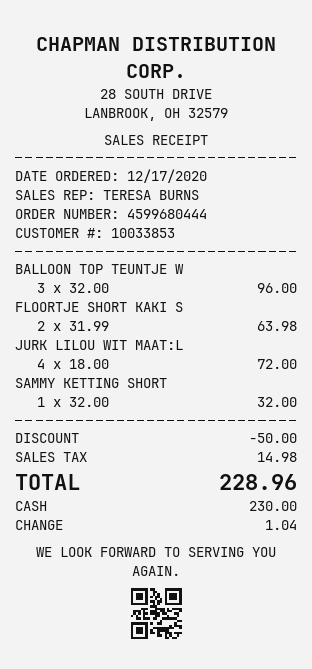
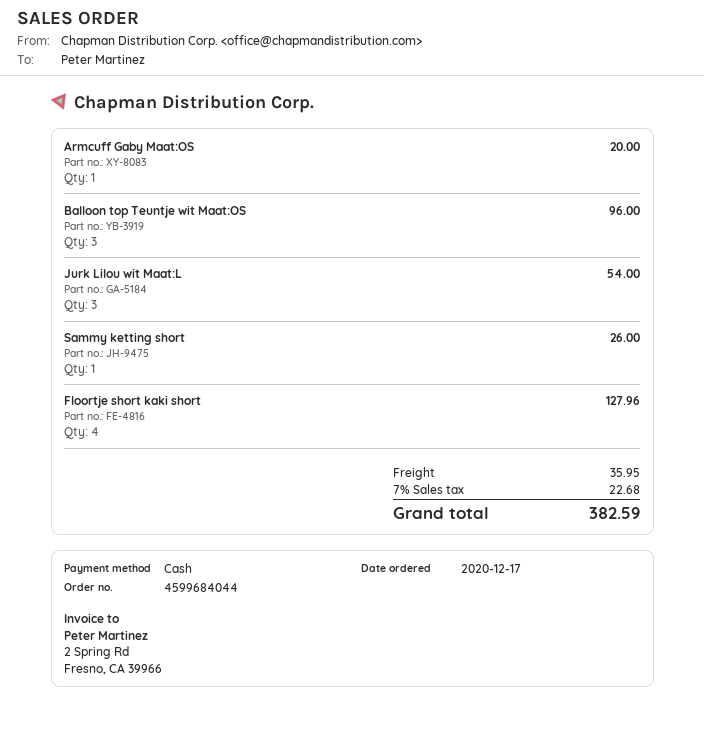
order number: 4599680444 -> 4599684044
FLOORTJE SHORT KAKI S: 2 for 63.98 -> 4 for 127.96
JURK LILOU WIT MAAT:L: 4 for 72.00 -> 3 for 54.00
SAMMY KETTING SHORT: 1 for 32.00 -> 1 for 26.00
Armcuff Gaby Maat:OS: none -> 1 for 20.00
discount: 50.00 -> none
shipping: none -> 35.95
tax: 14.98 -> 22.68
total: 228.96 -> 382.59

